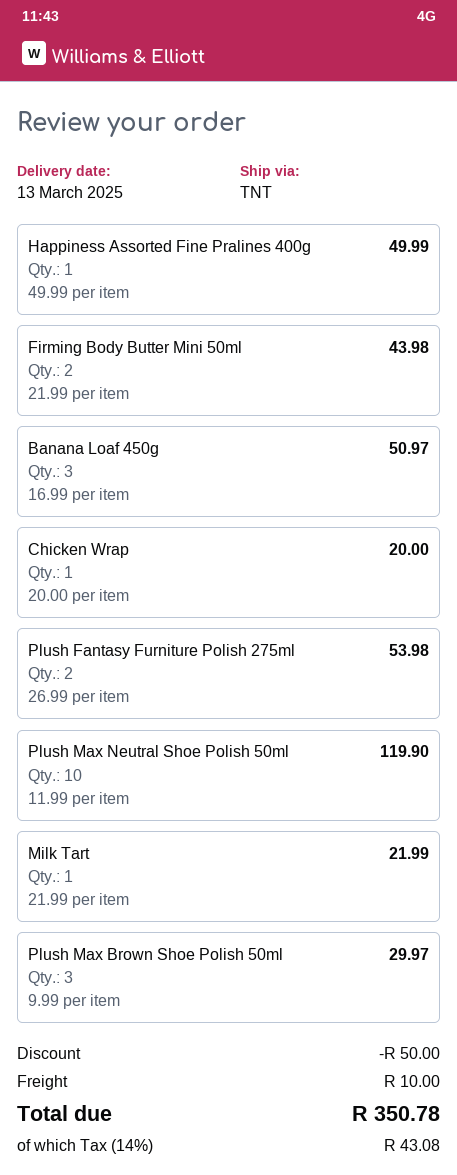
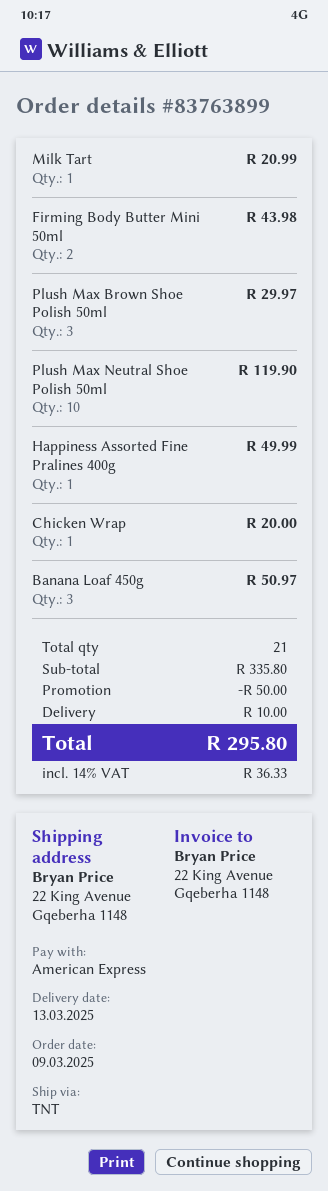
Plush Fantasy Furniture Polish 275ml: 2 for 53.98 -> none
Milk Tart: 1 for 21.99 -> 1 for 20.99
tax: 14% = 43.08 -> 14% = 36.33
total: 350.78 -> 295.80

